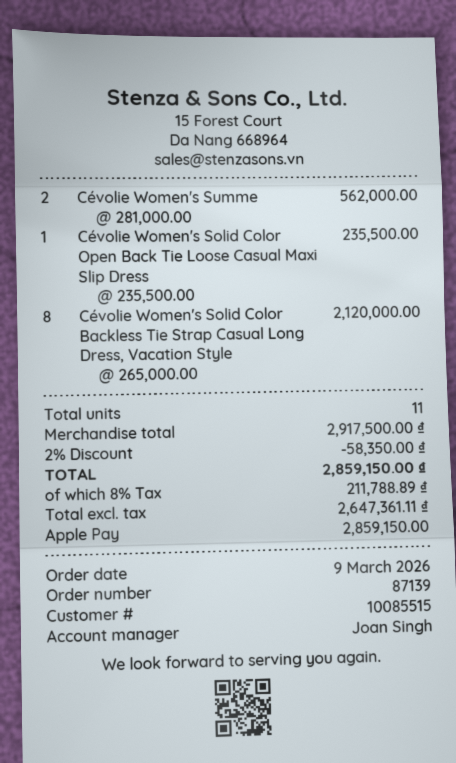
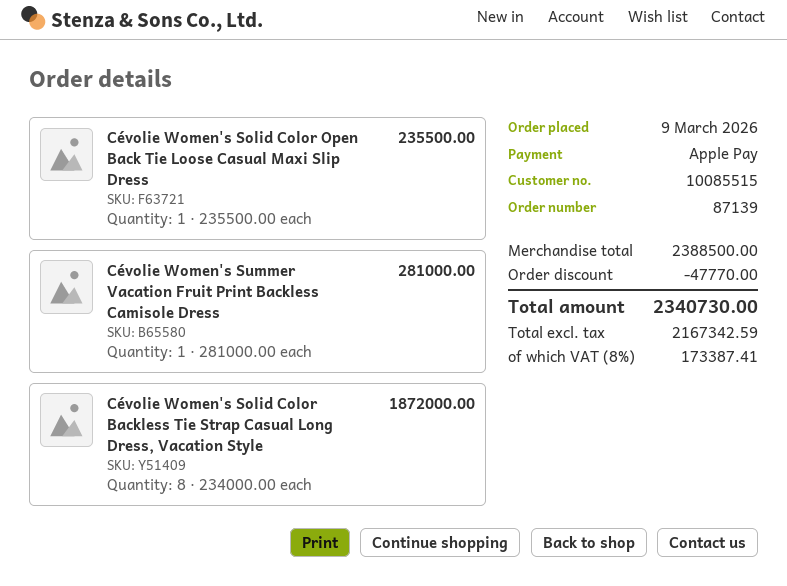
Cévolie Women's Summe: 2 x 281000.00 = 562000.00 -> 1 x 281000.00 = 281000.00
Cévolie Women's Solid Color Backless Tie Strap Casual Long Dress, Vacation Style: 8 x 265000.00 = 2120000.00 -> 8 x 234000.00 = 1872000.00
subtotal: 2917500.00 -> 2388500.00
discount: 58350.00 -> 47770.00
net: 2647361.11 -> 2167342.59
tax: 8% = 211788.89 -> 8% = 173387.41
total: 2859150.00 -> 2340730.00

